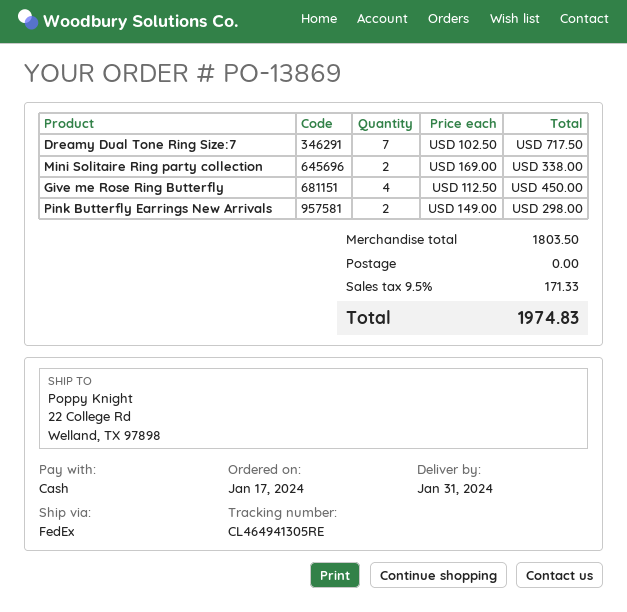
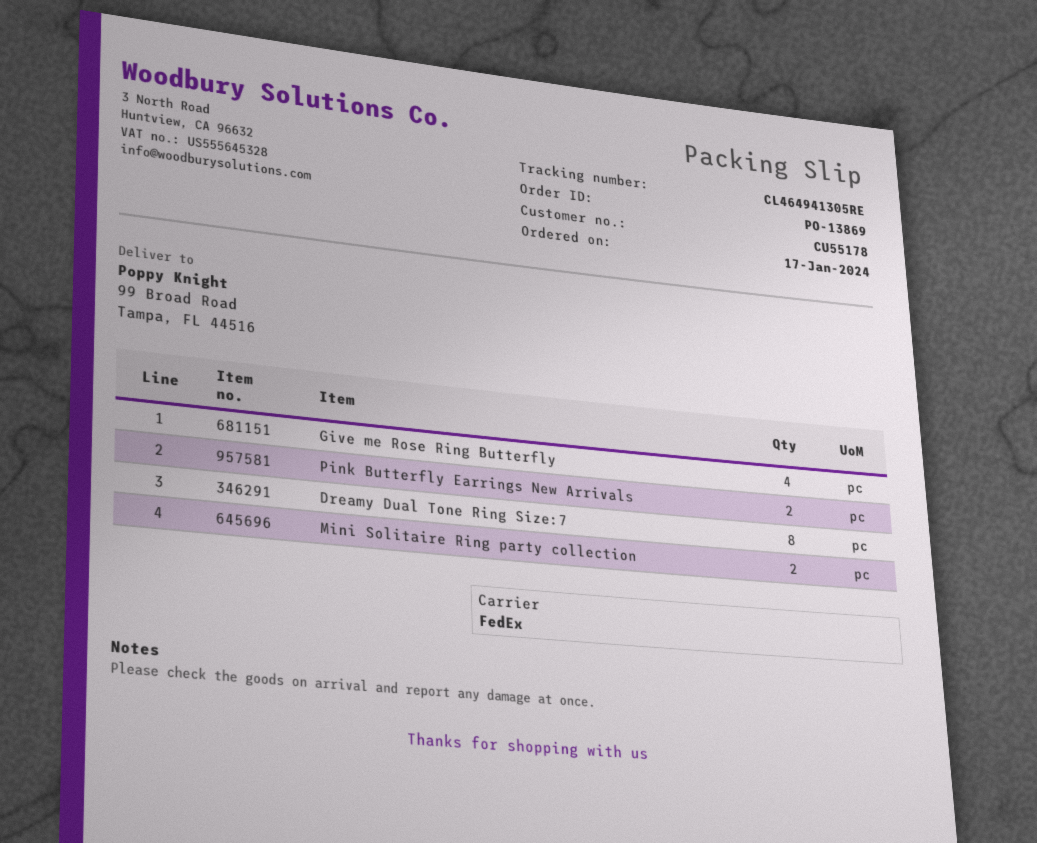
ship to: 22 College Rd, Welland, TX 97898 -> 99 Broad Road, Tampa, FL 44516
Dreamy Dual Tone Ring Size:7: 7 -> 8

